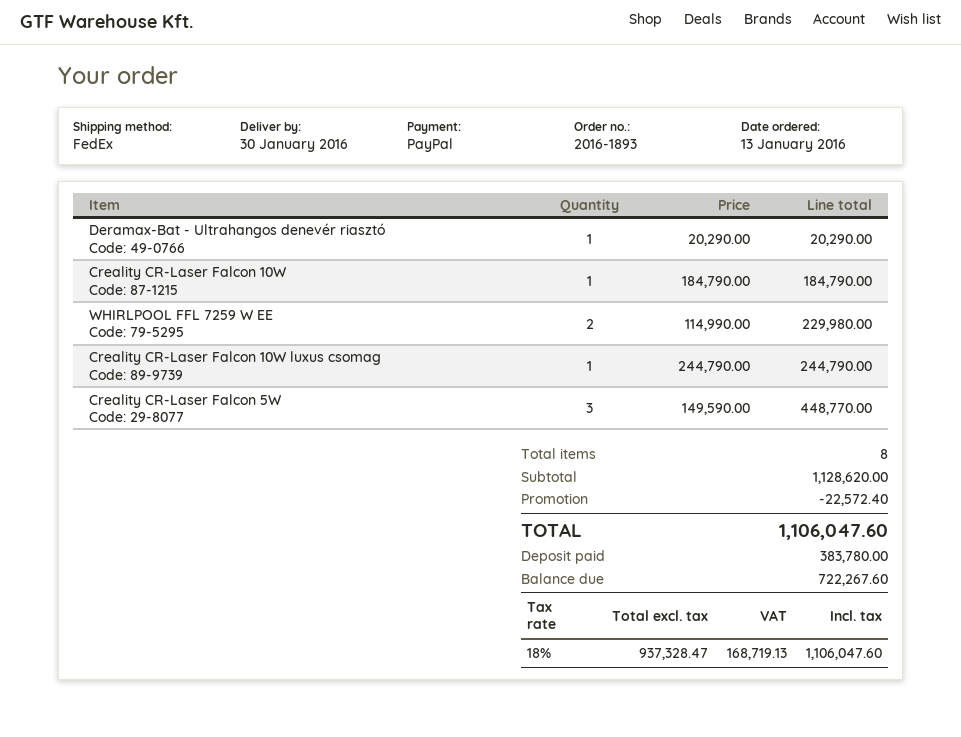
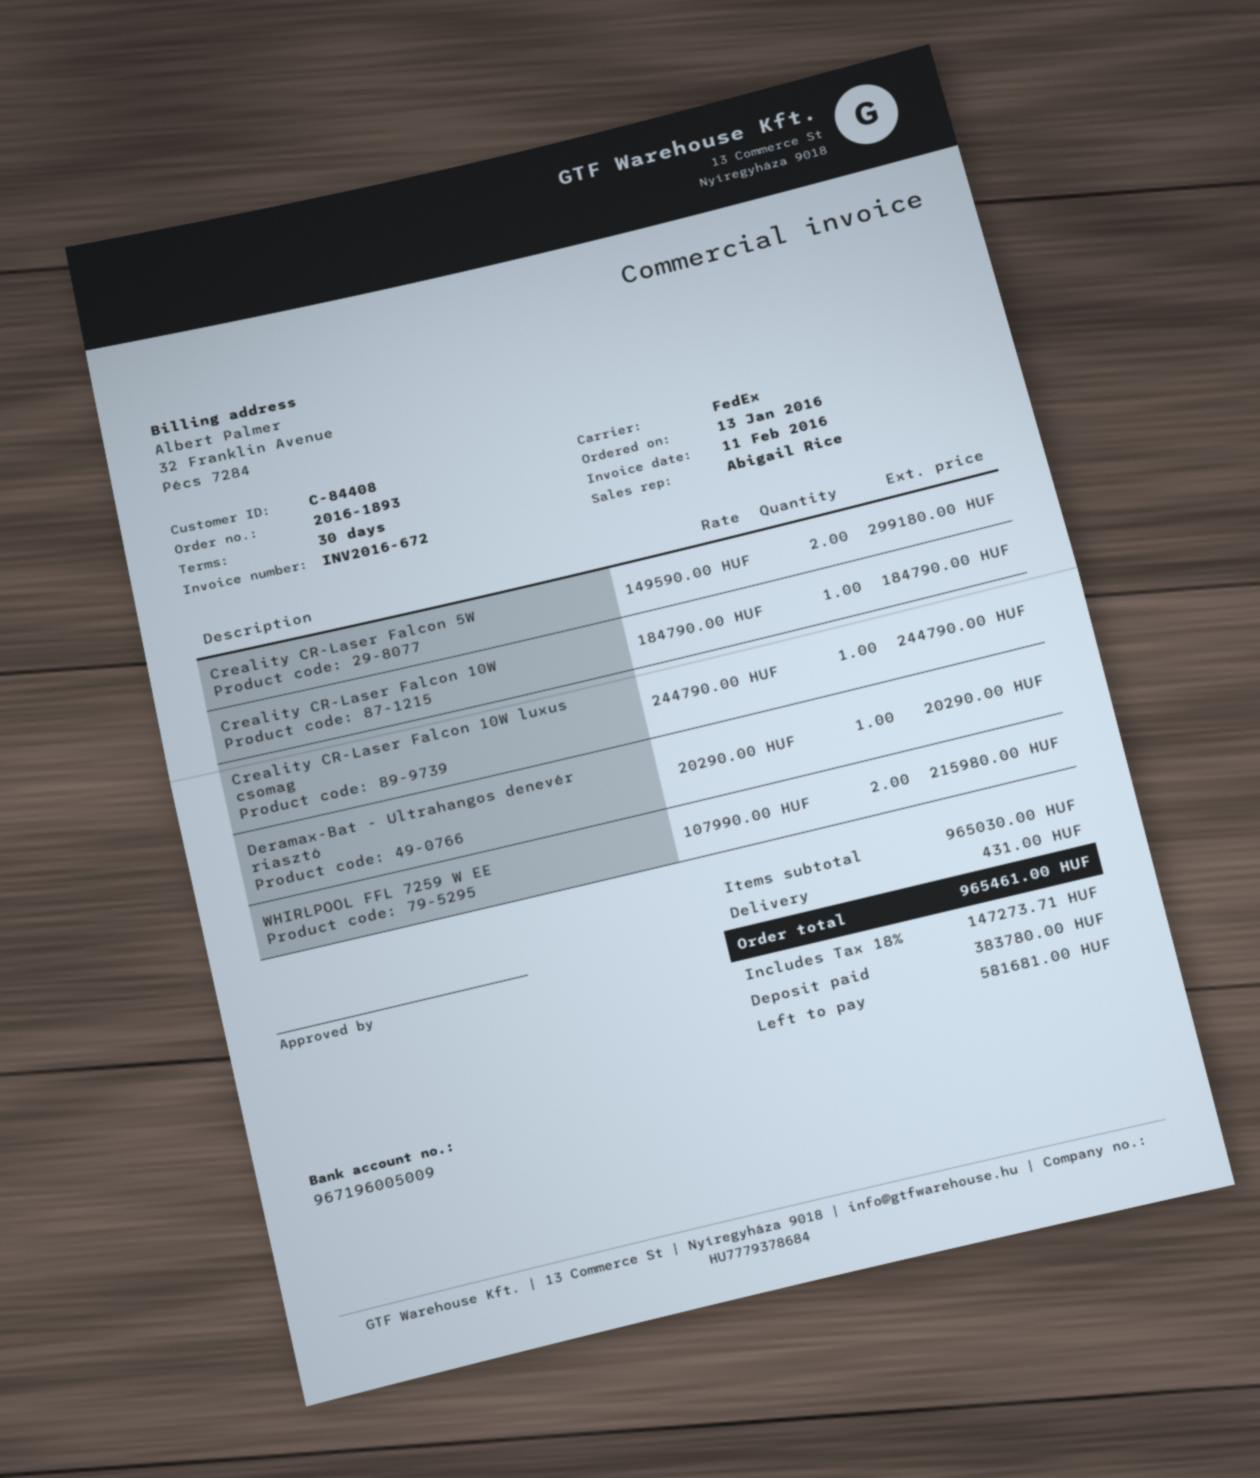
WHIRLPOOL FFL 7259 W EE: 2 x 114990.00 = 229980.00 -> 2 x 107990.00 = 215980.00
Creality CR-Laser Falcon 5W: 3 x 149590.00 = 448770.00 -> 2 x 149590.00 = 299180.00
subtotal: 1128620.00 -> 965030.00
discount: 22572.40 -> none
shipping: none -> 431.00
tax: 18% = 168719.13 -> 18% = 147273.71
total: 1106047.60 -> 965461.00
balance: 722267.60 -> 581681.00

